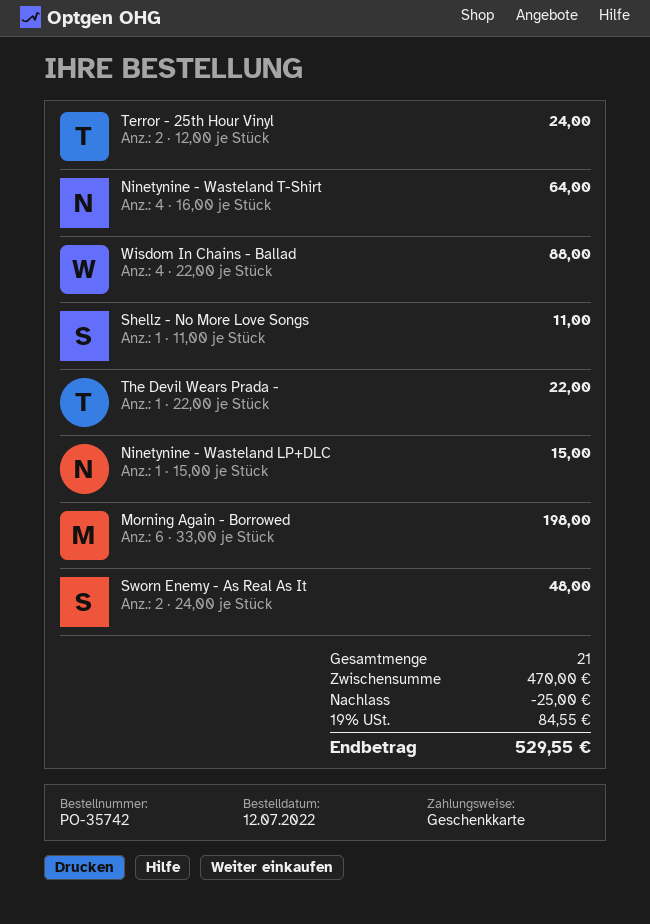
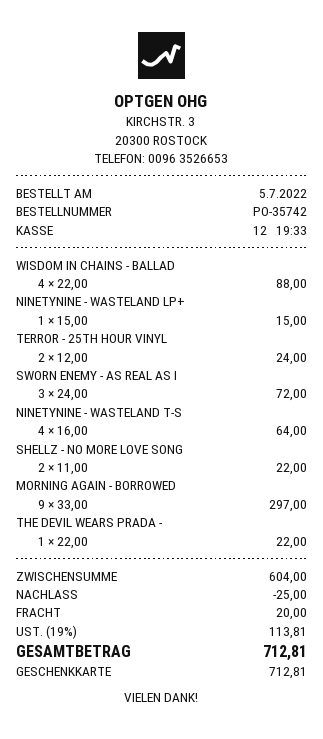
order date: 2022-07-12 -> 2022-07-05
Shellz - No More Love Songs: 1 x 11.00 = 11.00 -> 2 x 11.00 = 22.00
Morning Again - Borrowed: 6 x 33.00 = 198.00 -> 9 x 33.00 = 297.00
Sworn Enemy - As Real As It: 2 x 24.00 = 48.00 -> 3 x 24.00 = 72.00
subtotal: 470.00 -> 604.00
shipping: none -> 20.00
tax: 19% = 84.55 -> 19% = 113.81
total: 529.55 -> 712.81

